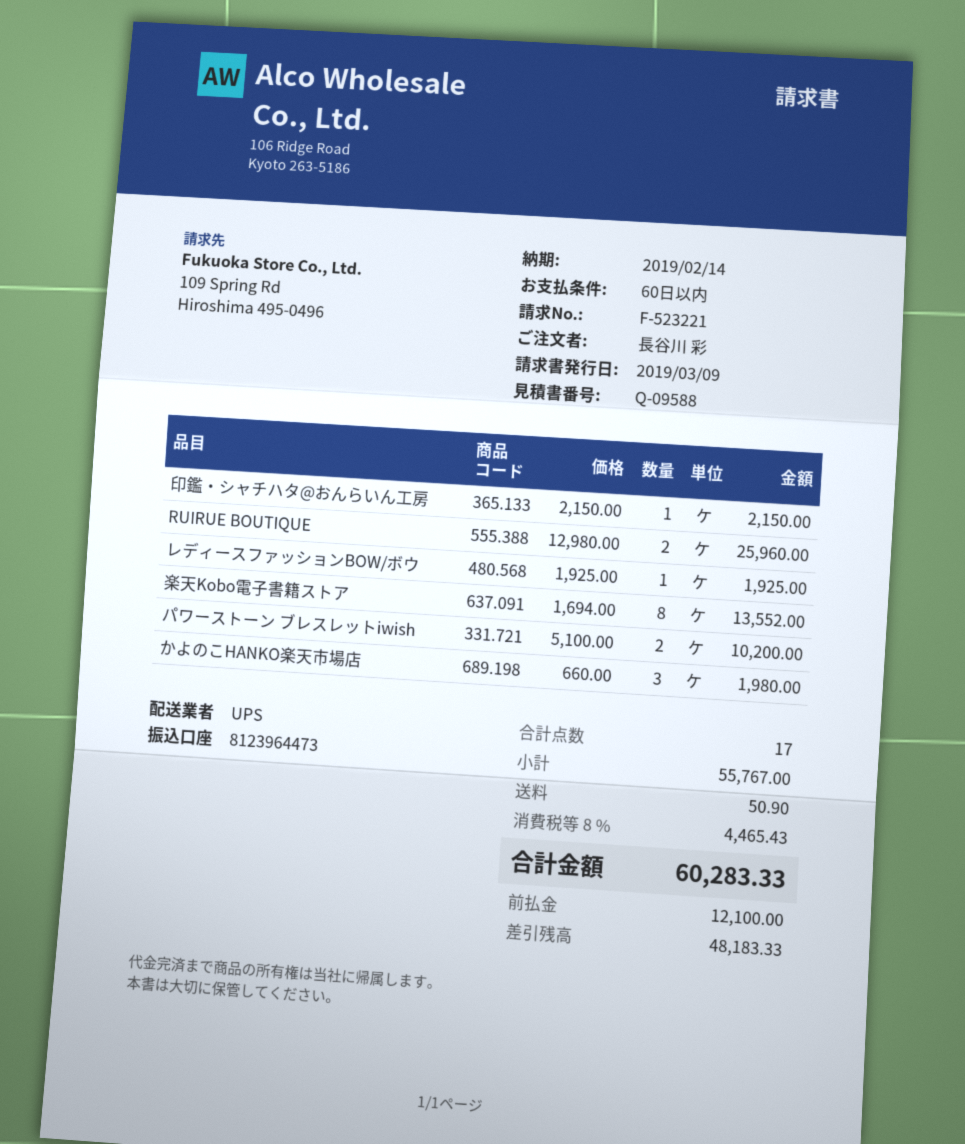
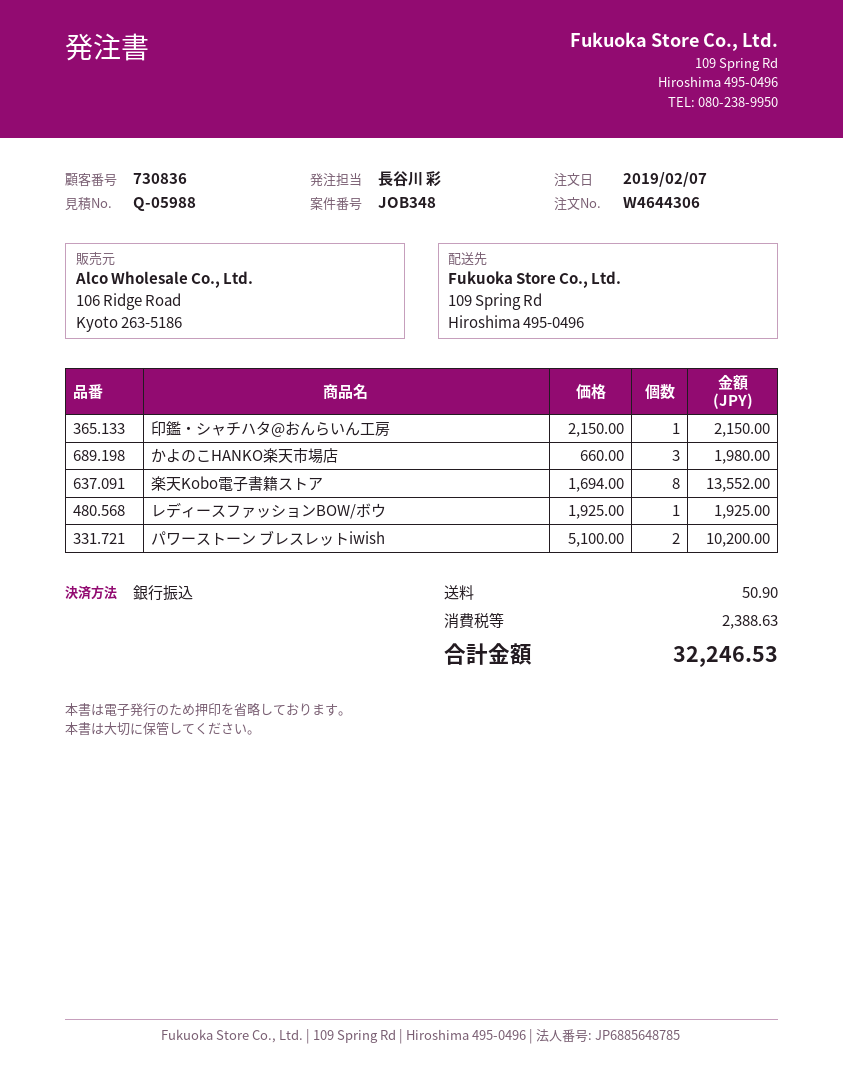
quote number: Q-09588 -> Q-05988
RUIRUE BOUTIQUE: 2 x 12980.00 = 25960.00 -> none
tax: 4465.43 -> 2388.63
total: 60283.33 -> 32246.53

